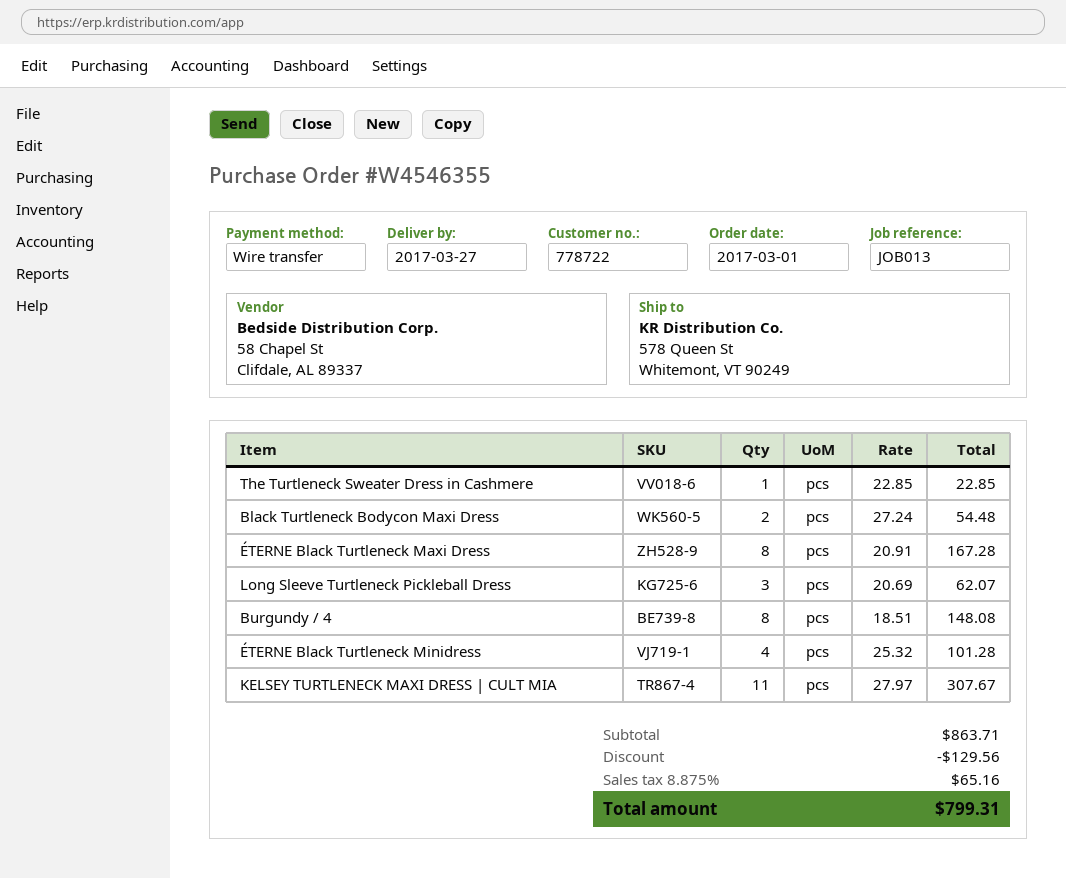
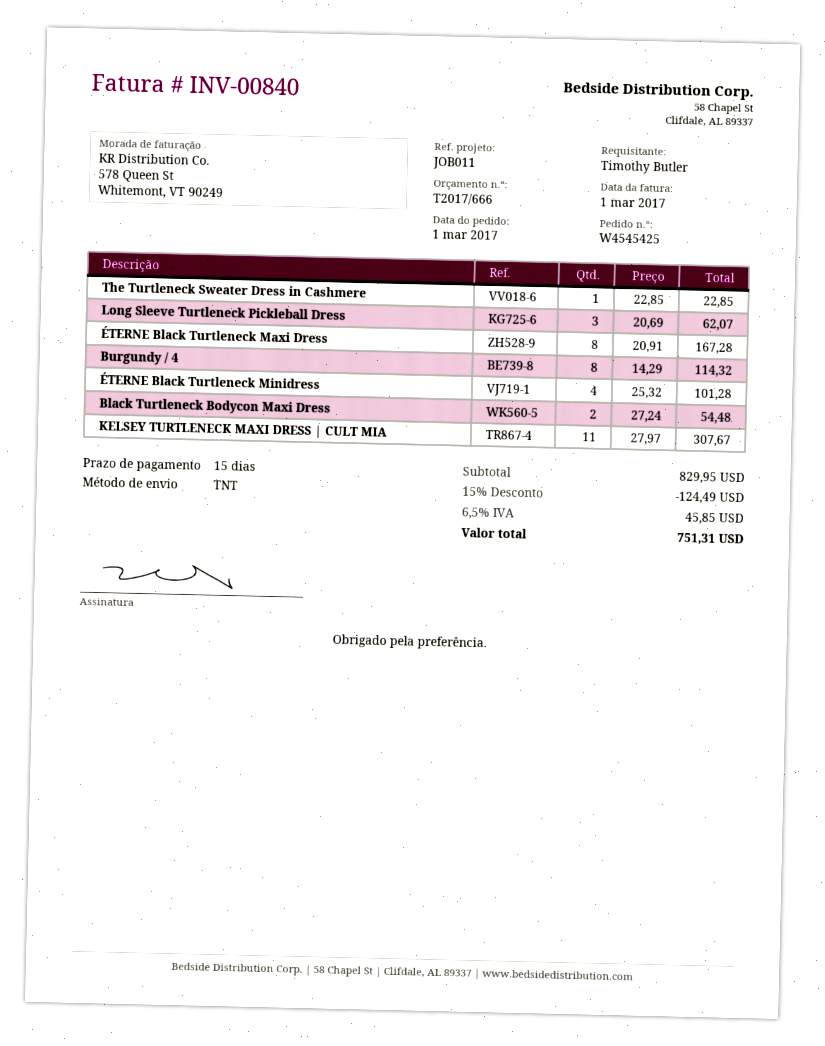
order number: W4546355 -> W4545425
reference: JOB013 -> JOB011
Burgundy / 4: 8 x 18.51 = 148.08 -> 8 x 14.29 = 114.32
subtotal: 863.71 -> 829.95
discount: 129.56 -> 124.49
tax: 8.875% = 65.16 -> 6.5% = 45.85
total: 799.31 -> 751.31

